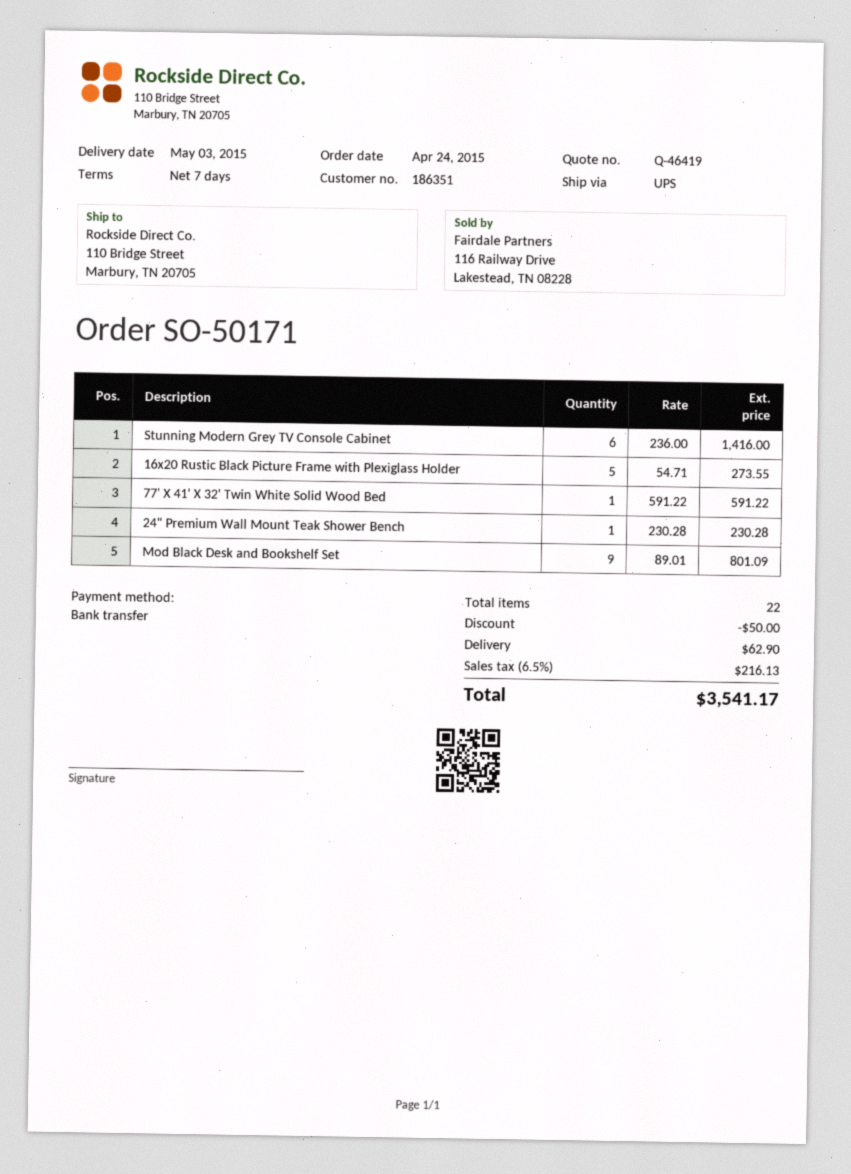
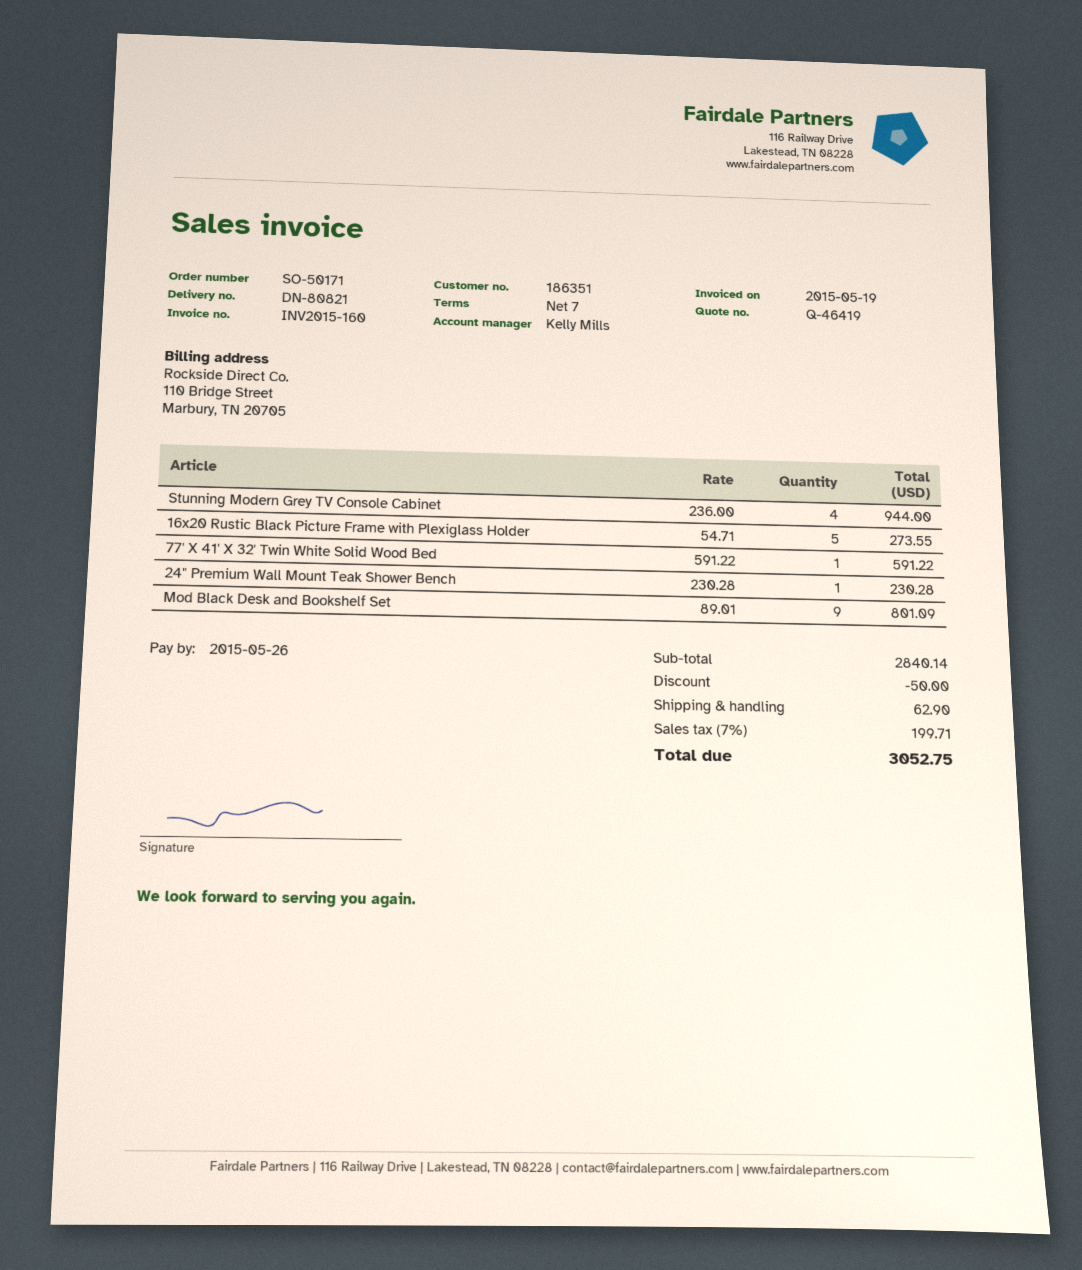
Stunning Modern Grey TV Console Cabinet: 6 x 236.00 = 1416.00 -> 4 x 236.00 = 944.00
tax: 6.5% = 216.13 -> 7% = 199.71
total: 3541.17 -> 3052.75

